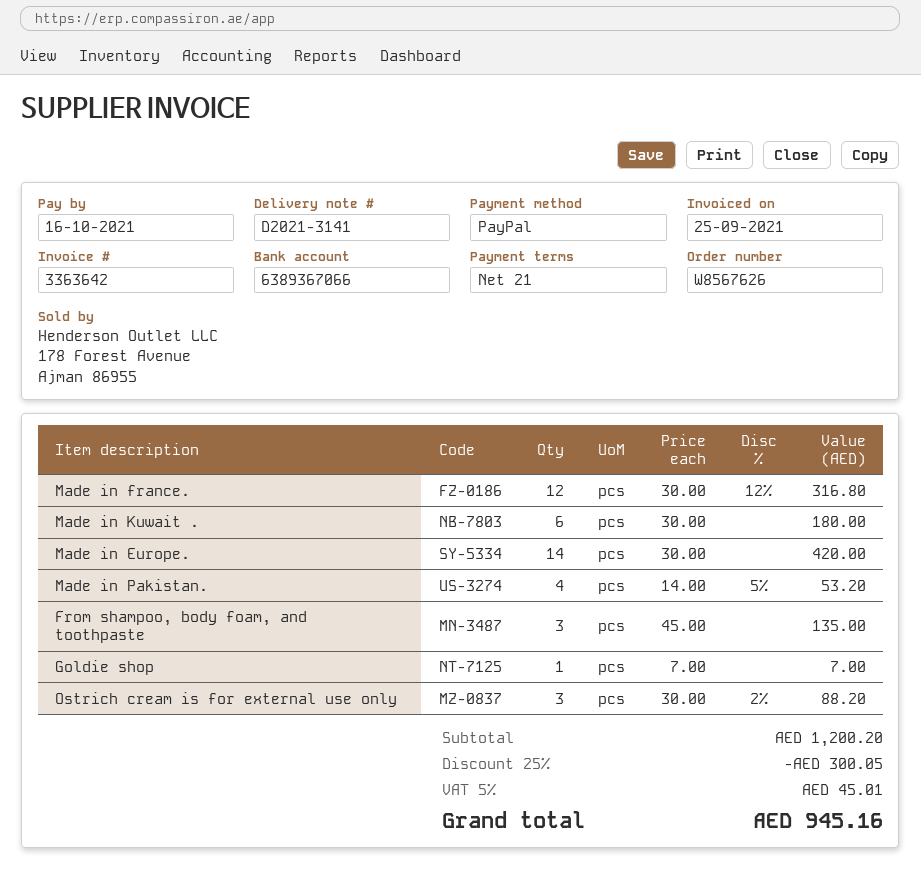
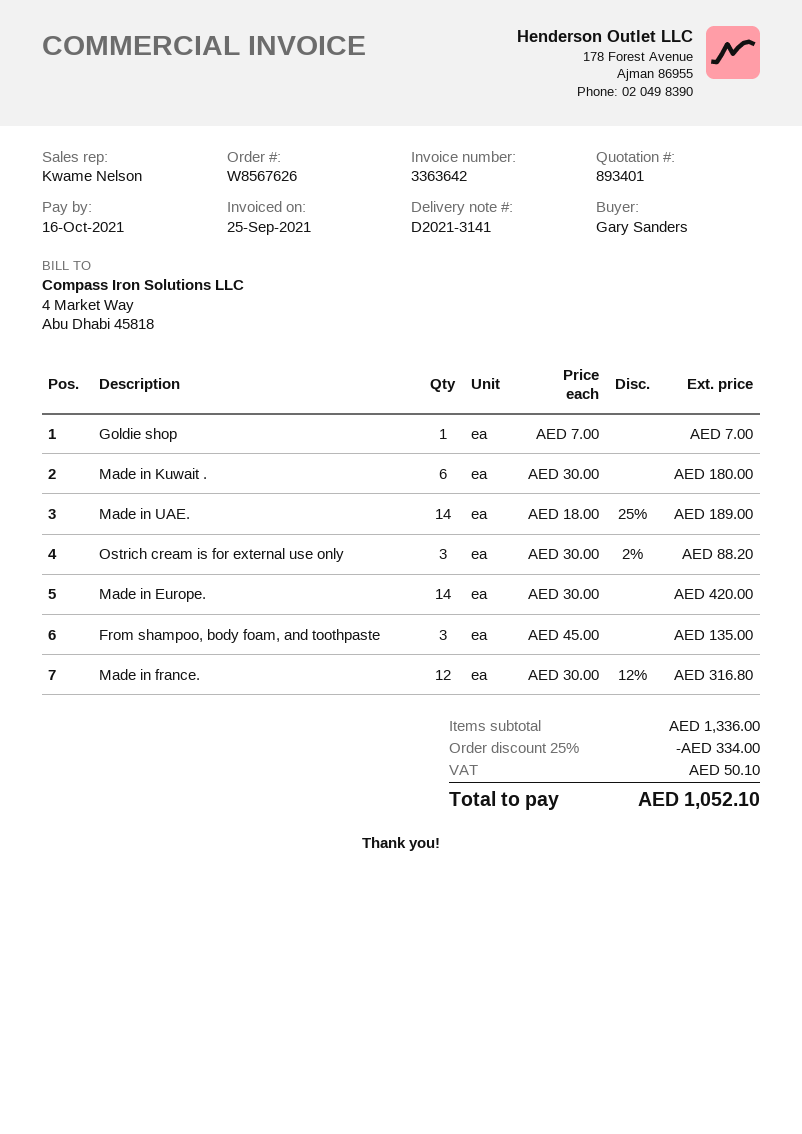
Made in Pakistan.: 4 x 14.00 - 5% = 53.20 -> none
Made in UAE.: none -> 14 x 18.00 - 25% = 189.00
subtotal: 1200.20 -> 1336.00
discount: 25% = 300.05 -> 25% = 334.00
tax: 45.01 -> 50.10
total: 945.16 -> 1052.10

